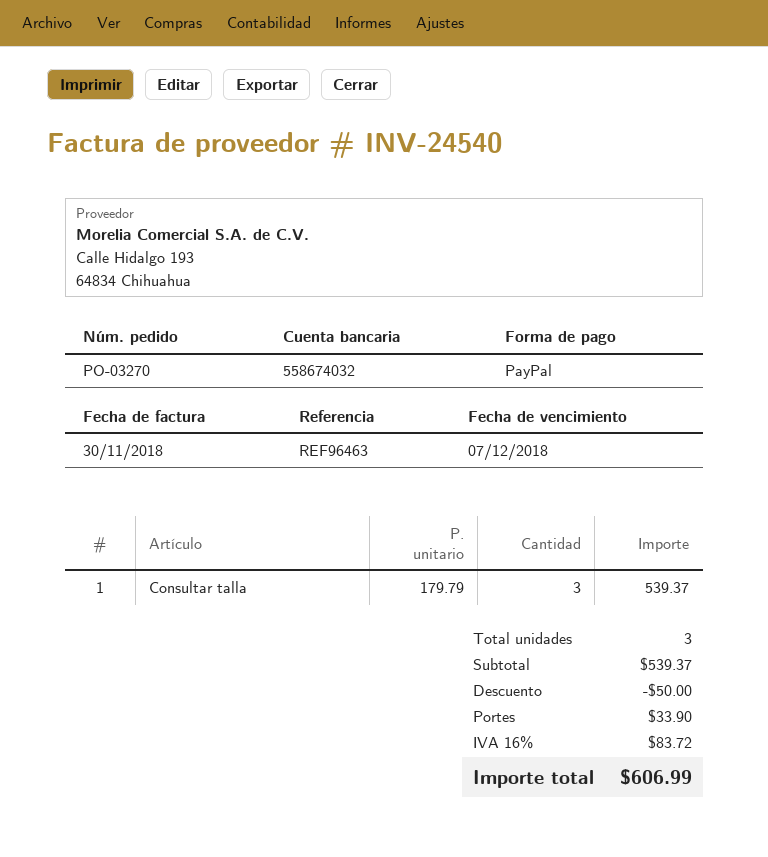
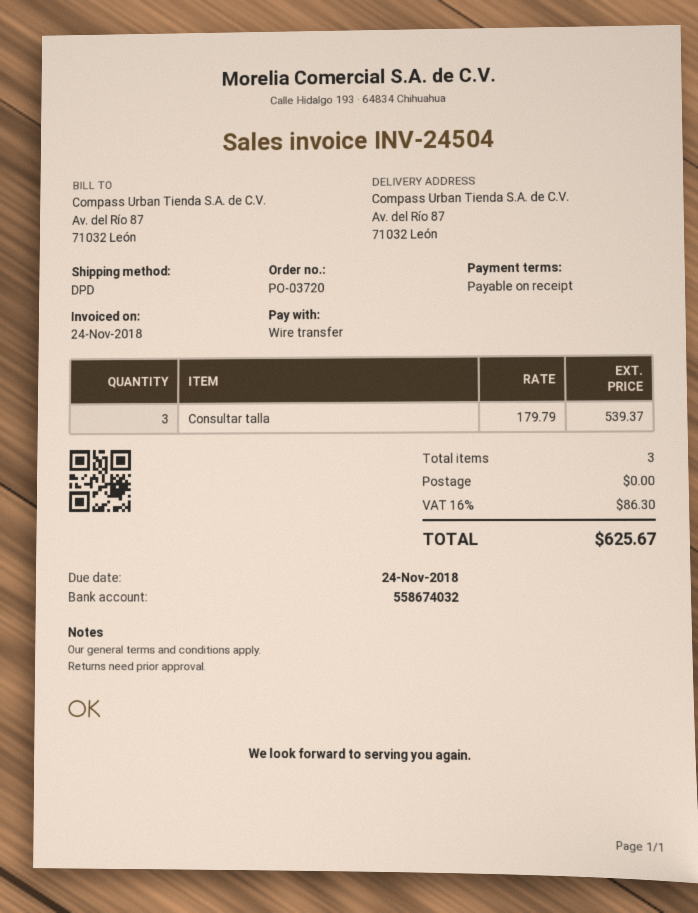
order number: PO-03270 -> PO-03720
invoice number: INV-24540 -> INV-24504
invoice date: 2018-11-30 -> 2018-11-24
due date: 2018-12-07 -> 2018-11-24
payment method: PayPal -> bank transfer
discount: 50.00 -> none
shipping: 33.90 -> 0.00
tax: 16% = 83.72 -> 16% = 86.30
total: 606.99 -> 625.67

